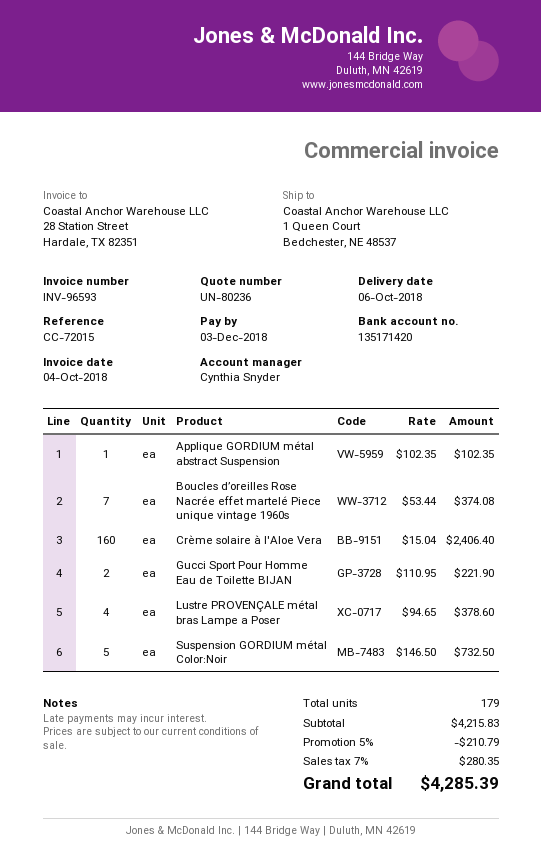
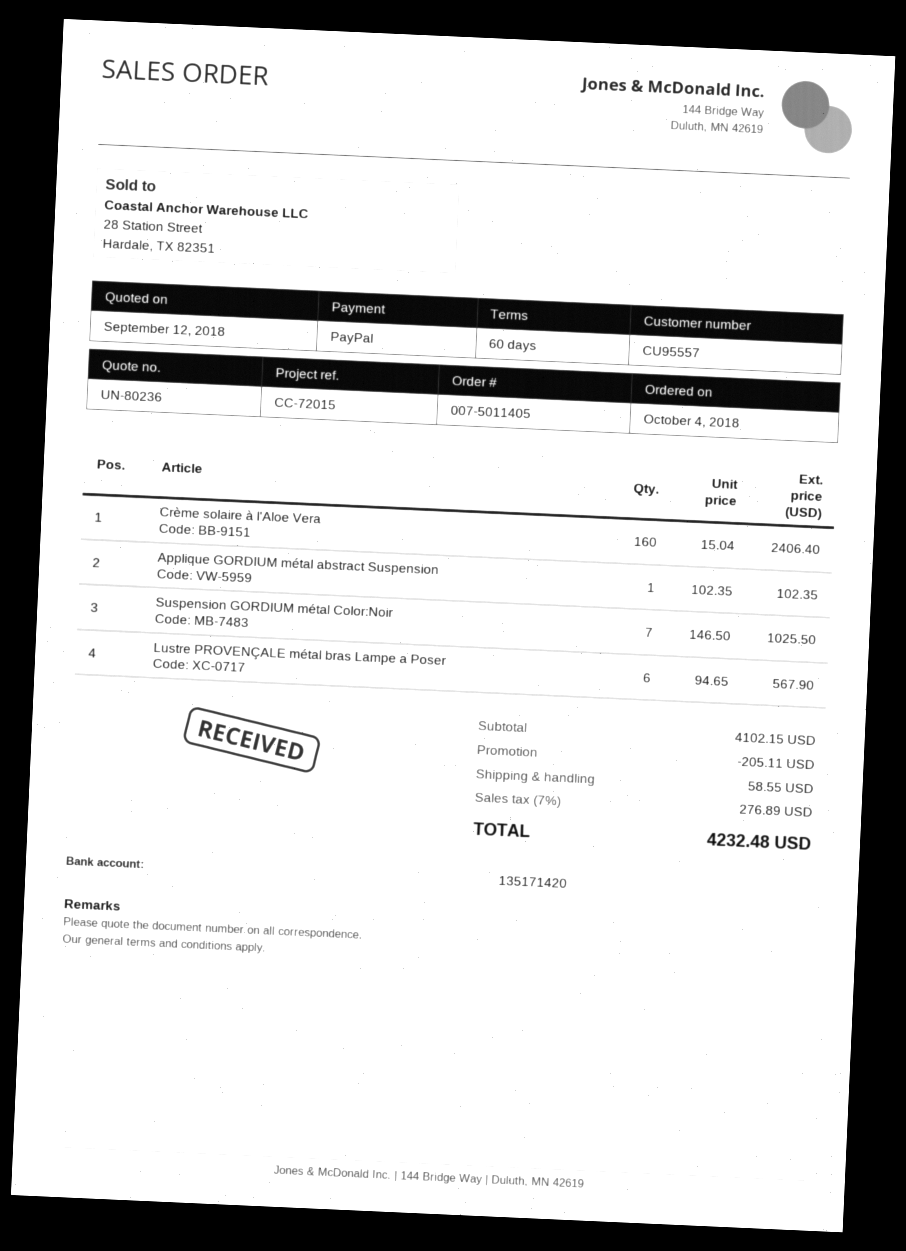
Boucles d’oreilles Rose Nacrée effet martelé Piece unique vintage 1960s: 7 x 53.44 = 374.08 -> none
Gucci Sport Pour Homme Eau de Toilette BIJAN: 2 x 110.95 = 221.90 -> none
Lustre PROVENÇALE métal bras Lampe a Poser: 4 x 94.65 = 378.60 -> 6 x 94.65 = 567.90
Suspension GORDIUM métal Color:Noir: 5 x 146.50 = 732.50 -> 7 x 146.50 = 1025.50
subtotal: 4215.83 -> 4102.15
discount: 210.79 -> 205.11
shipping: none -> 58.55
tax: 7% = 280.35 -> 7% = 276.89
total: 4285.39 -> 4232.48

